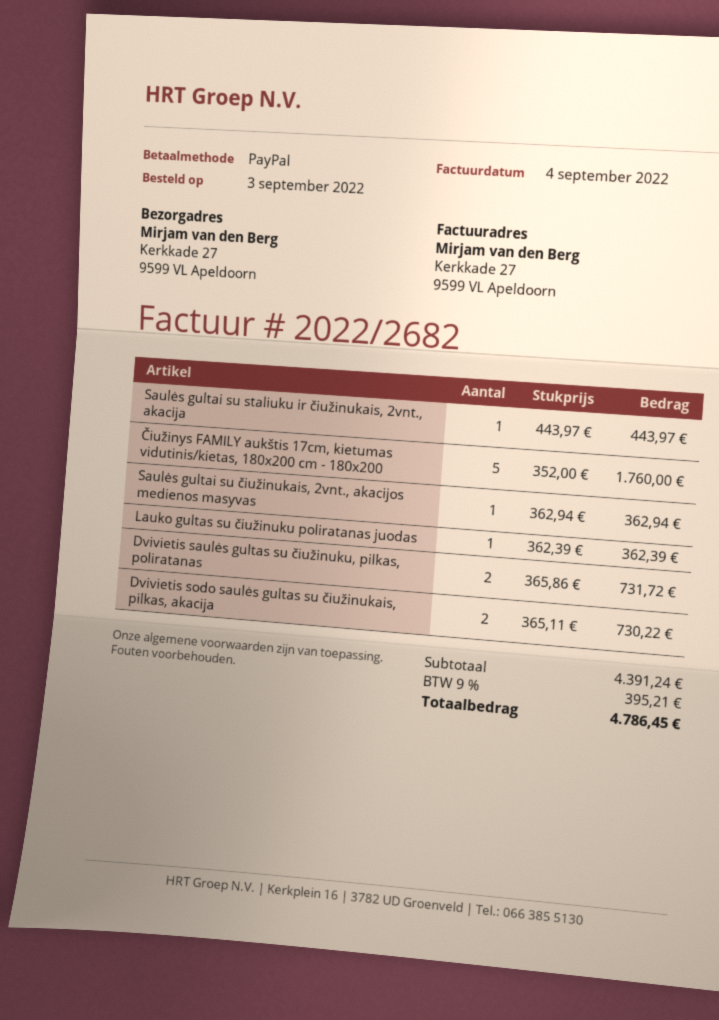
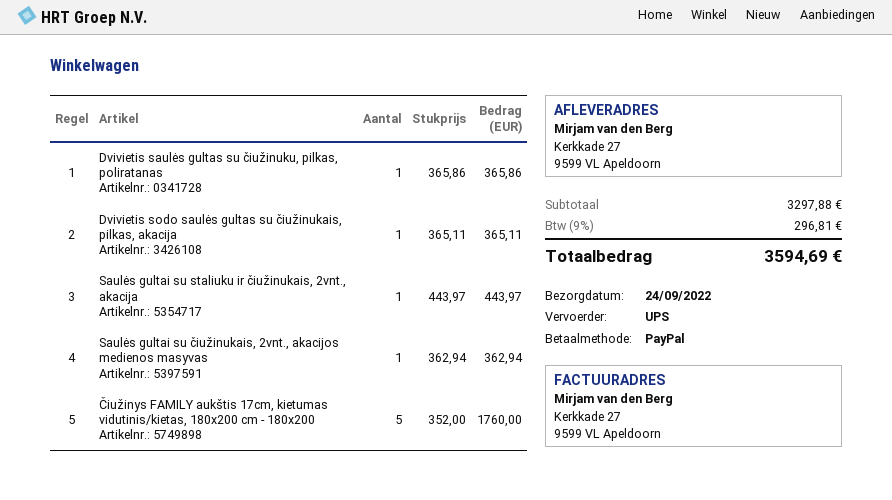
Lauko gultas su čiužinuku poliratanas juodas: 1 x 362.39 = 362.39 -> none
Dvivietis saulės gultas su čiužinuku, pilkas, poliratanas: 2 x 365.86 = 731.72 -> 1 x 365.86 = 365.86
Dvivietis sodo saulės gultas su čiužinukais, pilkas, akacija: 2 x 365.11 = 730.22 -> 1 x 365.11 = 365.11
subtotal: 4391.24 -> 3297.88
tax: 9% = 395.21 -> 9% = 296.81
total: 4786.45 -> 3594.69

